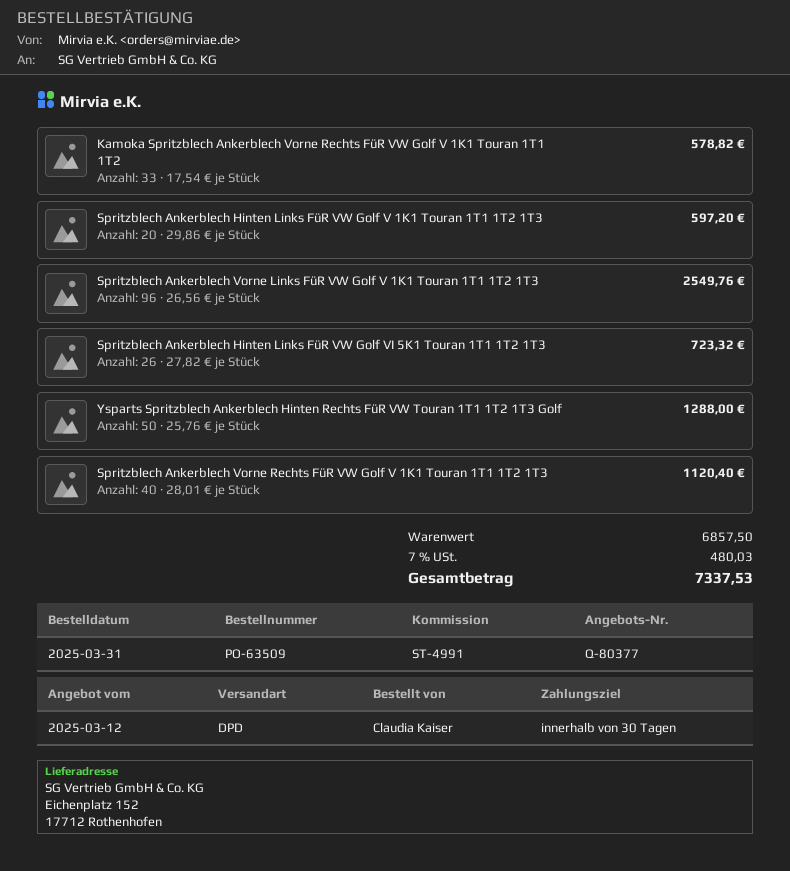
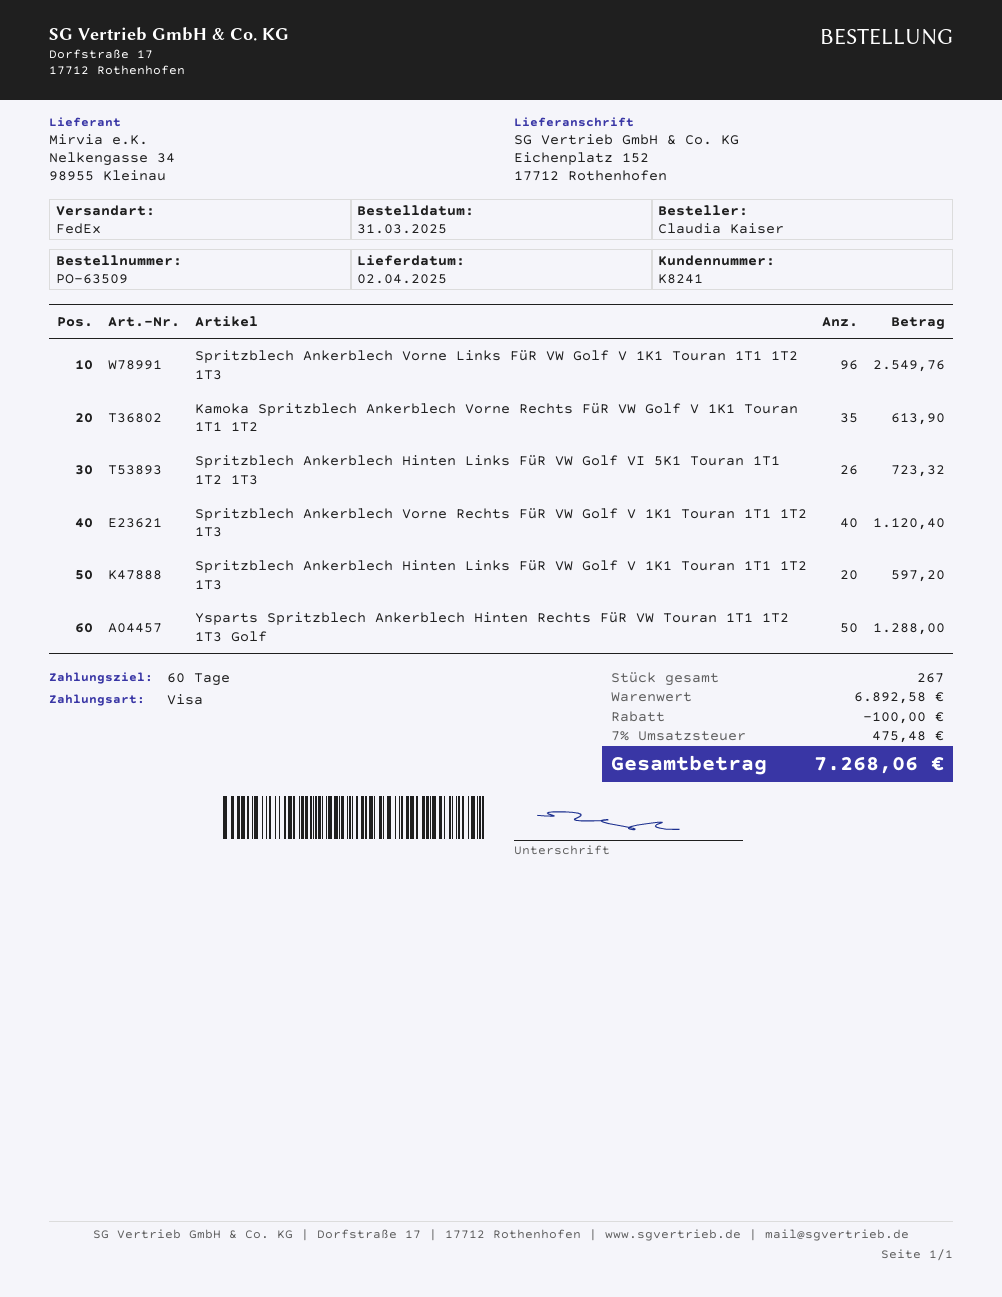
payment terms: 30 days -> 60 days
shipping method: DPD -> FedEx
Kamoka Spritzblech Ankerblech Vorne Rechts FüR VW Golf V 1K1 Touran 1T1 1T2: 33 for 578.82 -> 35 for 613.90
subtotal: 6857.50 -> 6892.58
discount: none -> 100.00
tax: 7% = 480.03 -> 7% = 475.48
total: 7337.53 -> 7268.06

